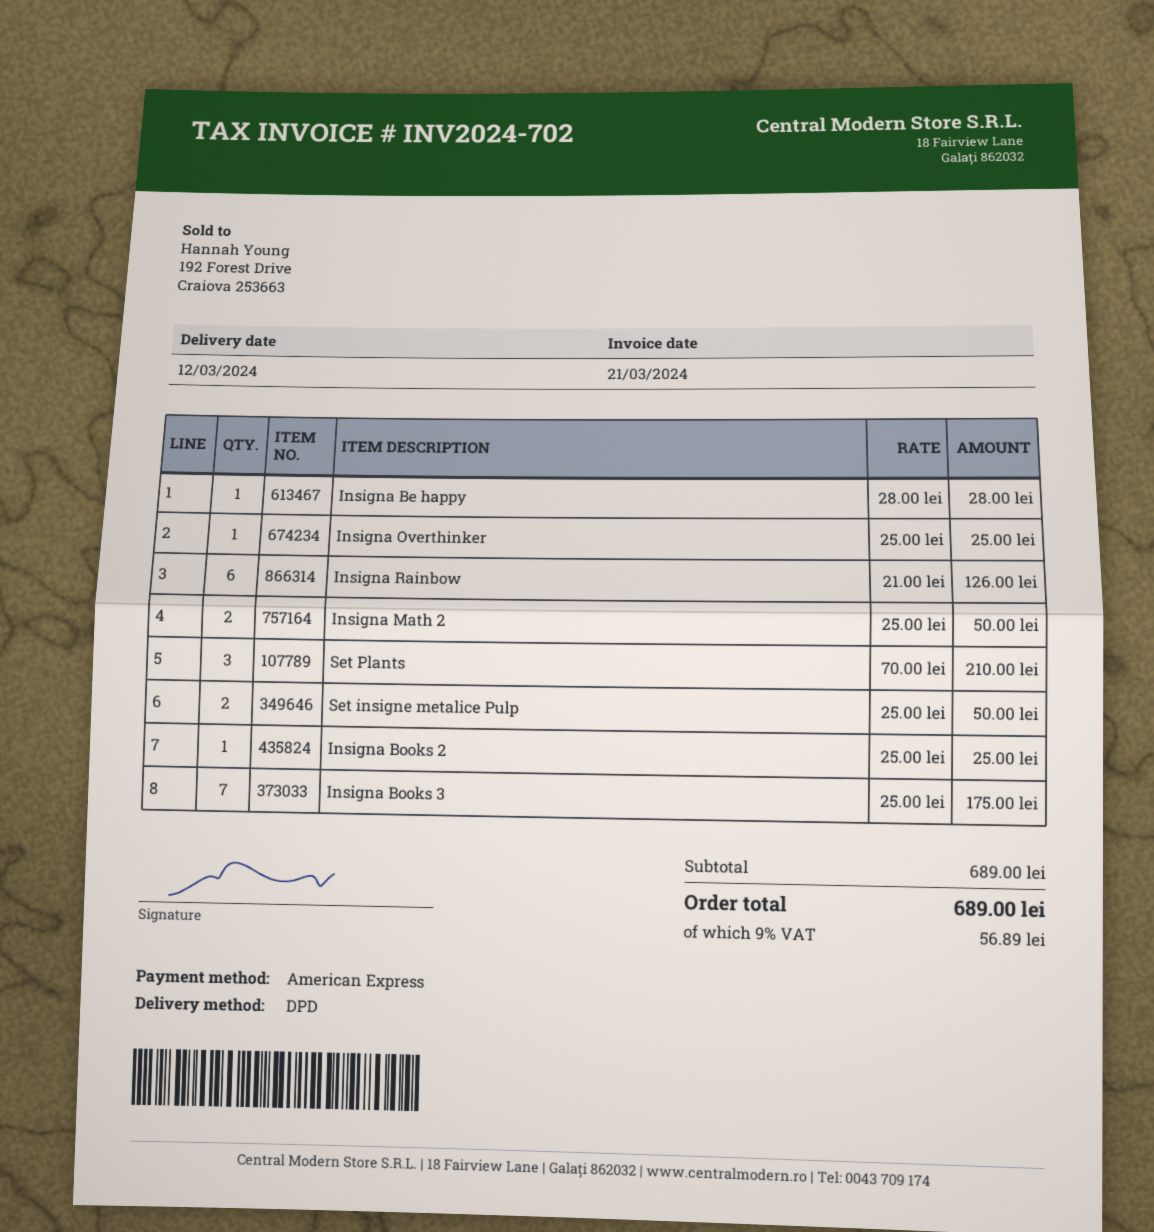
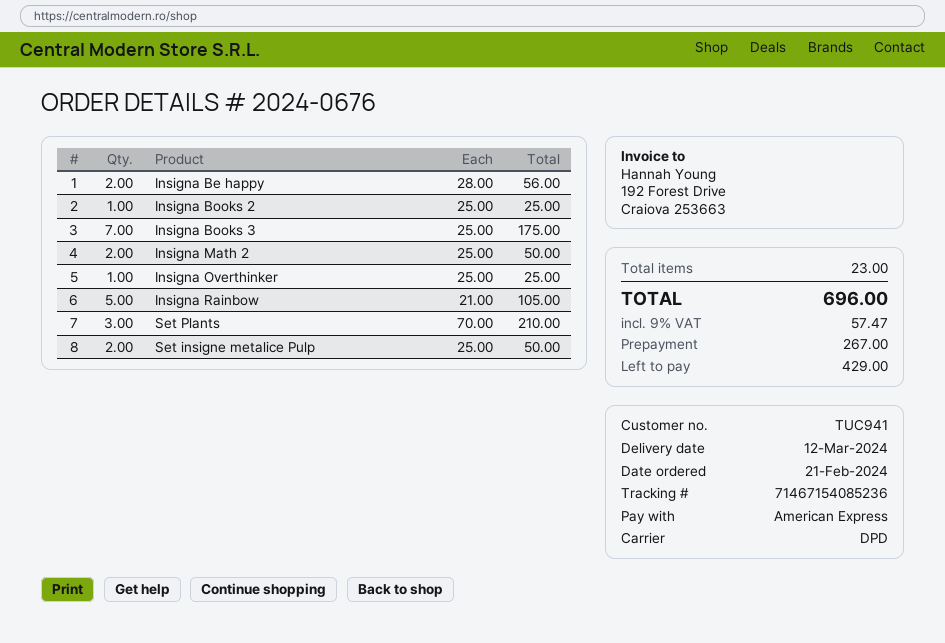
Insigna Be happy: 1 x 28.00 = 28.00 -> 2 x 28.00 = 56.00
Insigna Rainbow: 6 x 21.00 = 126.00 -> 5 x 21.00 = 105.00
tax: 9% = 56.89 -> 9% = 57.47
total: 689.00 -> 696.00

